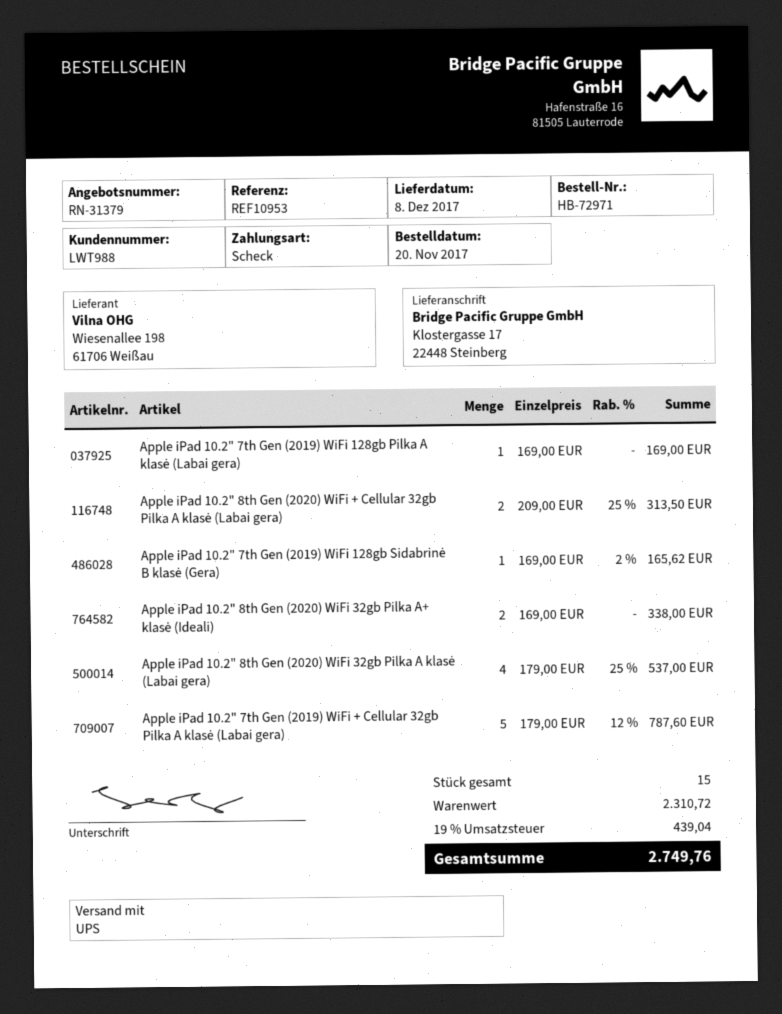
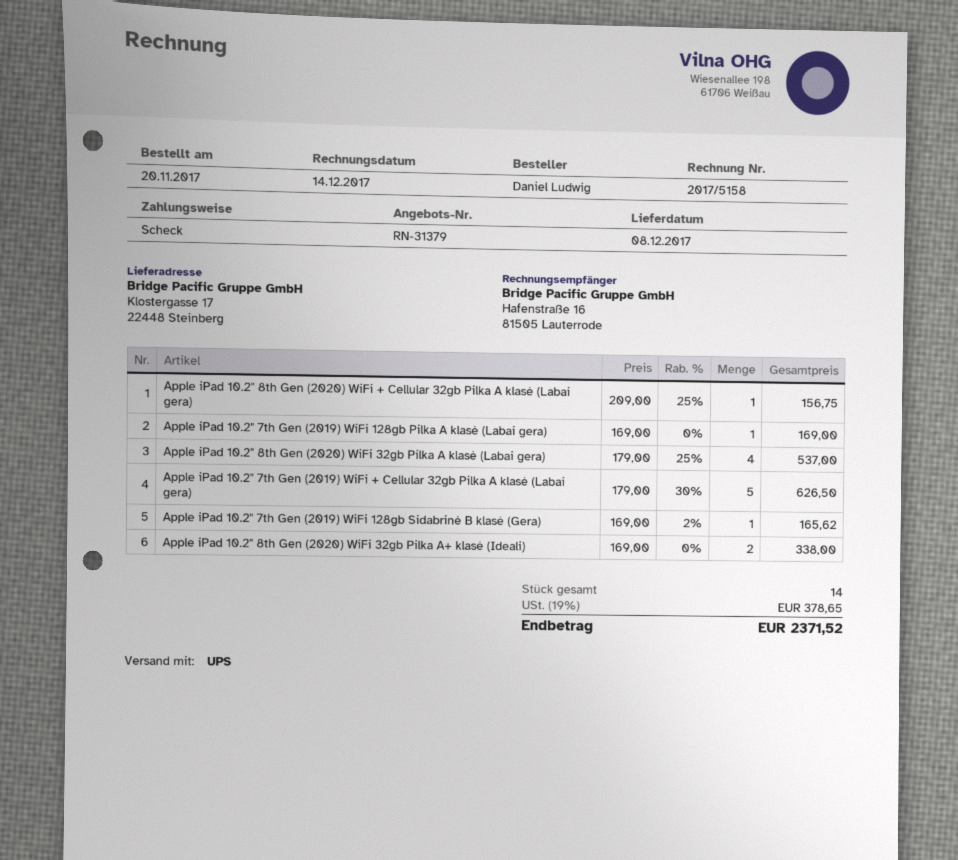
Apple iPad 10.2" 8th Gen (2020) WiFi + Cellular 32gb Pilka A klasė (Labai gera): 2 x 209.00 - 25% = 313.50 -> 1 x 209.00 - 25% = 156.75
Apple iPad 10.2" 7th Gen (2019) WiFi + Cellular 32gb Pilka A klasė (Labai gera): 5 x 179.00 - 12% = 787.60 -> 5 x 179.00 - 30% = 626.50
total quantity: 15 -> 14
tax: 19% = 439.04 -> 19% = 378.65
total: 2749.76 -> 2371.52

